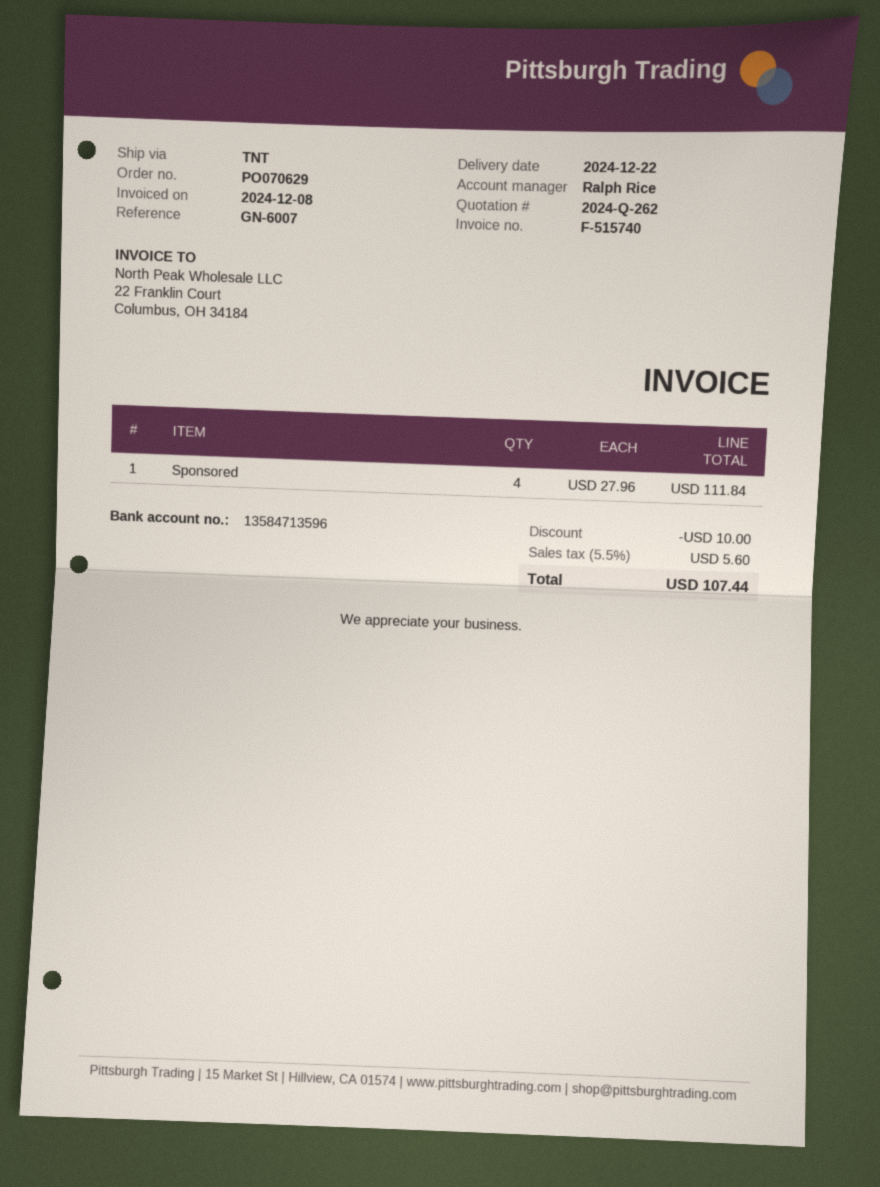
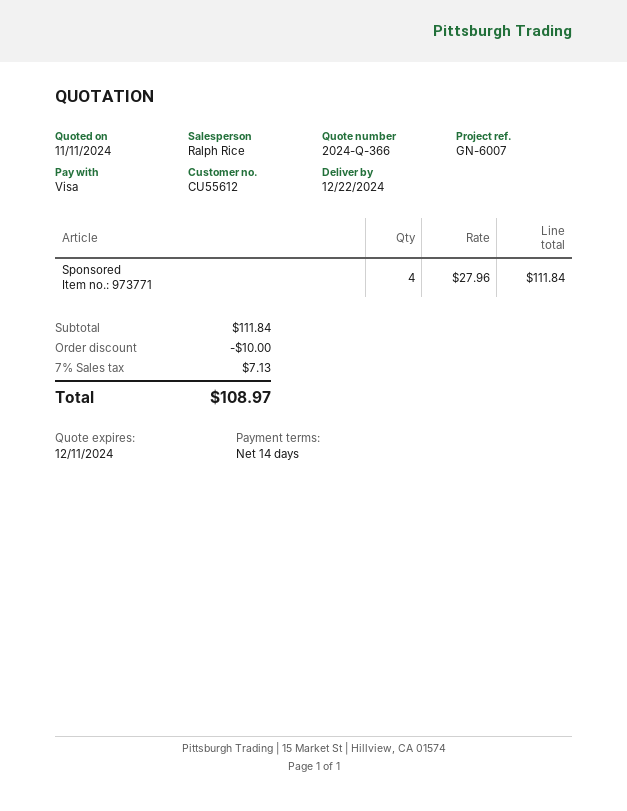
quote number: 2024-Q-262 -> 2024-Q-366
tax: 5.5% = 5.60 -> 7% = 7.13
total: 107.44 -> 108.97

